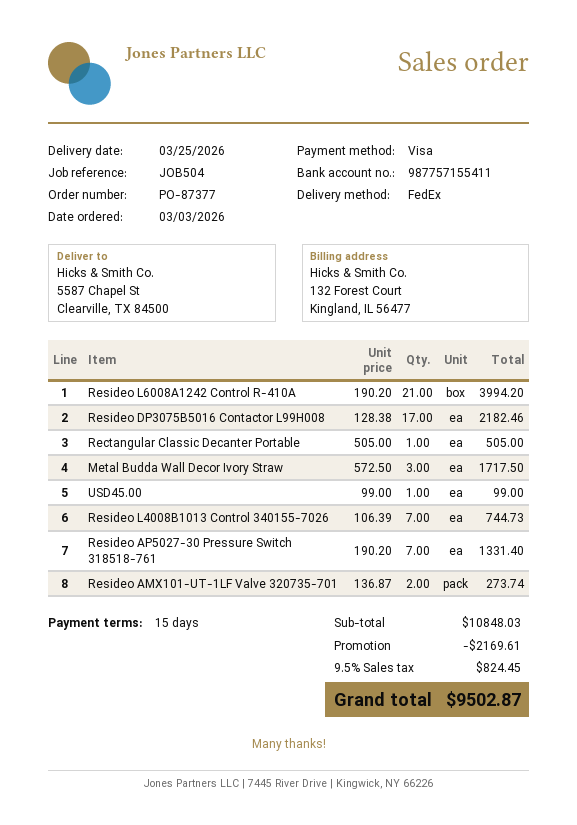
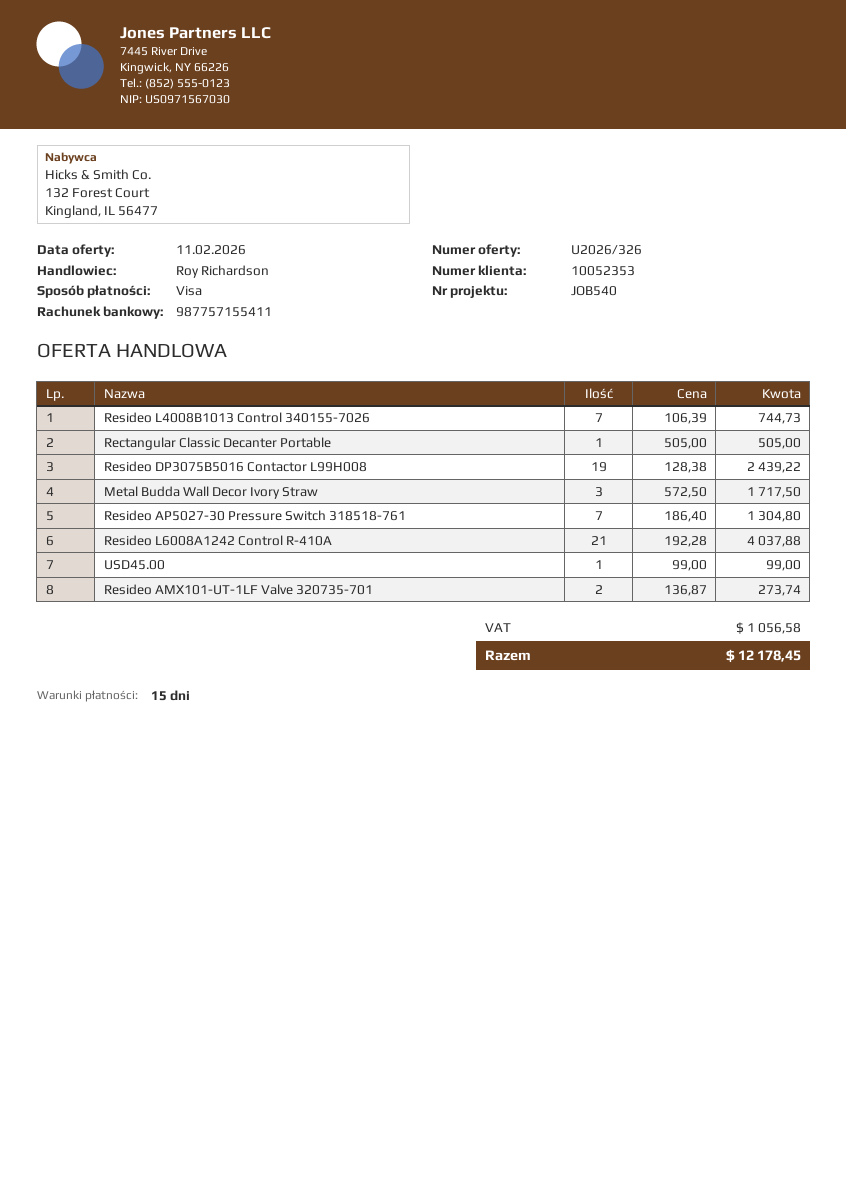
reference: JOB504 -> JOB540
Resideo L6008A1242 Control R-410A: 21 x 190.20 = 3994.20 -> 21 x 192.28 = 4037.88
Resideo DP3075B5016 Contactor L99H008: 17 x 128.38 = 2182.46 -> 19 x 128.38 = 2439.22
Resideo AP5027-30 Pressure Switch 318518-761: 7 x 190.20 = 1331.40 -> 7 x 186.40 = 1304.80
discount: 2169.61 -> none
tax: 824.45 -> 1056.58
total: 9502.87 -> 12178.45

